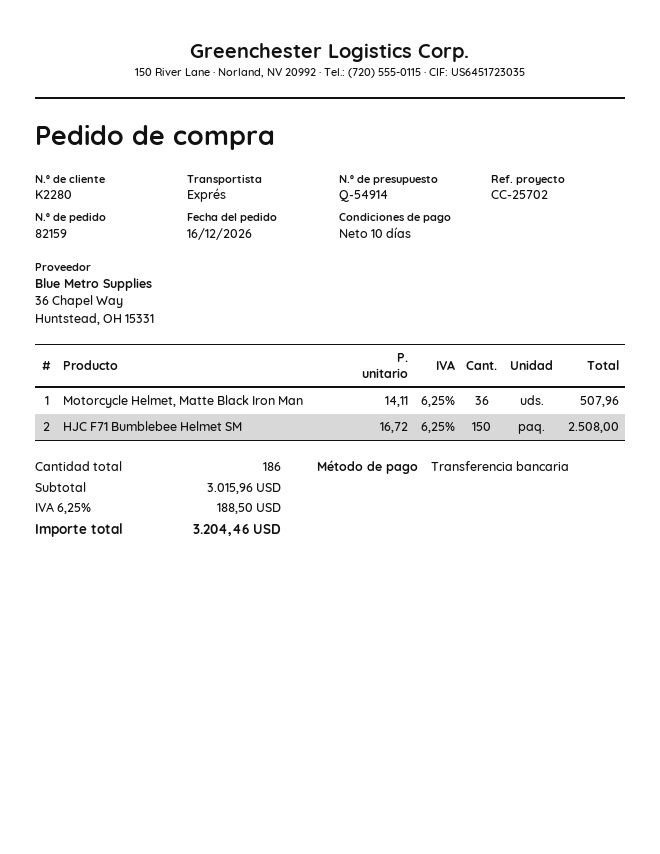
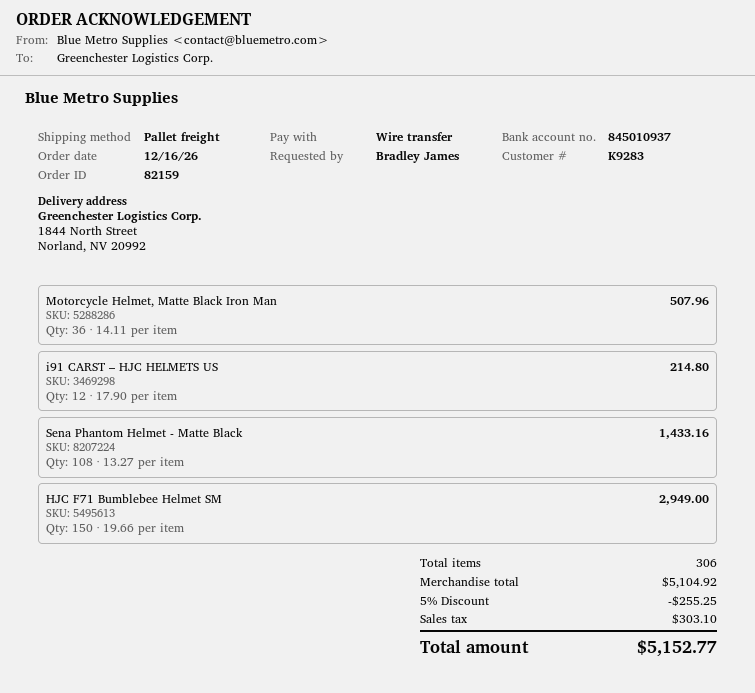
customer number: K2280 -> K9283
shipping method: express -> pallet freight
HJC F71 Bumblebee Helmet SM: 150 x 16.72 = 2508.00 -> 150 x 19.66 = 2949.00
i91 CARST – HJC HELMETS US: none -> 12 x 17.90 = 214.80
Sena Phantom Helmet - Matte Black: none -> 108 x 13.27 = 1433.16
total quantity: 186 -> 306
subtotal: 3015.96 -> 5104.92
discount: none -> 5% = 255.25
tax: 188.50 -> 303.10
total: 3204.46 -> 5152.77

